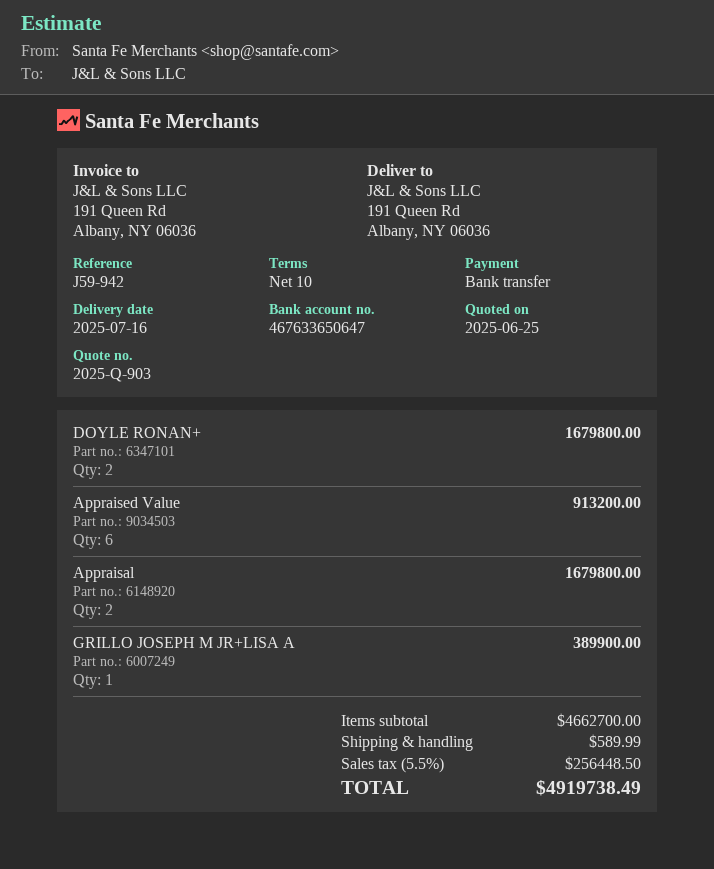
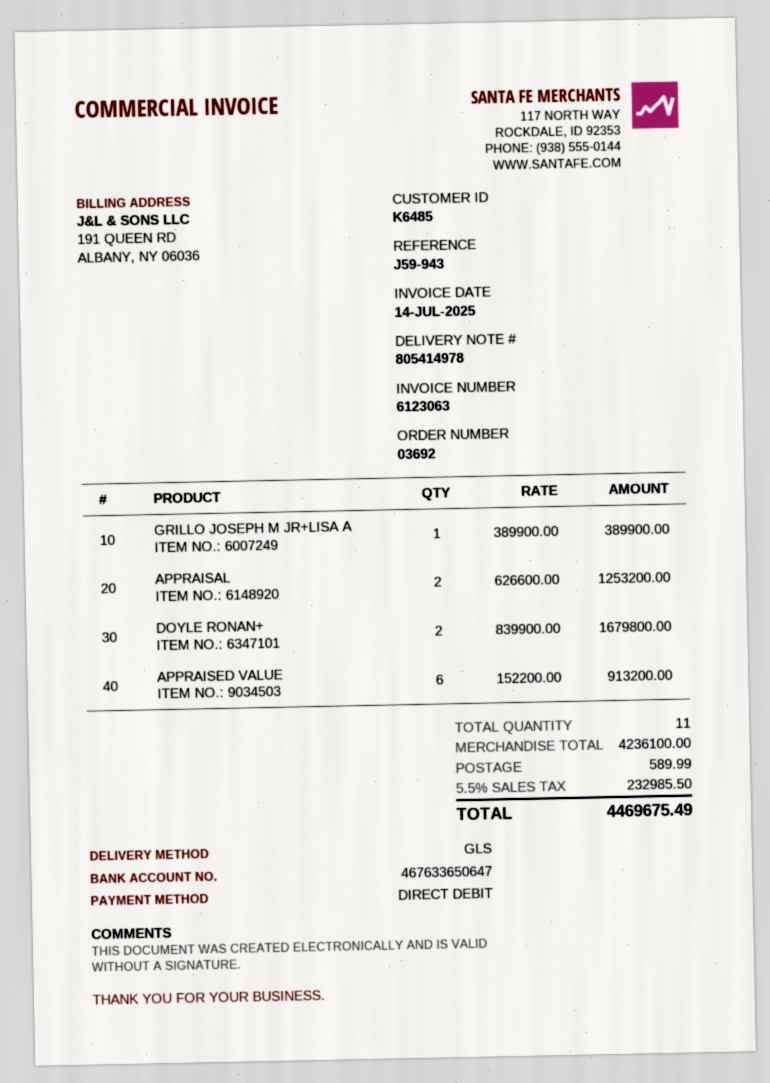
reference: J59-942 -> J59-943
payment method: bank transfer -> direct debit
Appraisal: 2 for 1679800.00 -> 2 for 1253200.00
subtotal: 4662700.00 -> 4236100.00
tax: 5.5% = 256448.50 -> 5.5% = 232985.50
total: 4919738.49 -> 4469675.49

